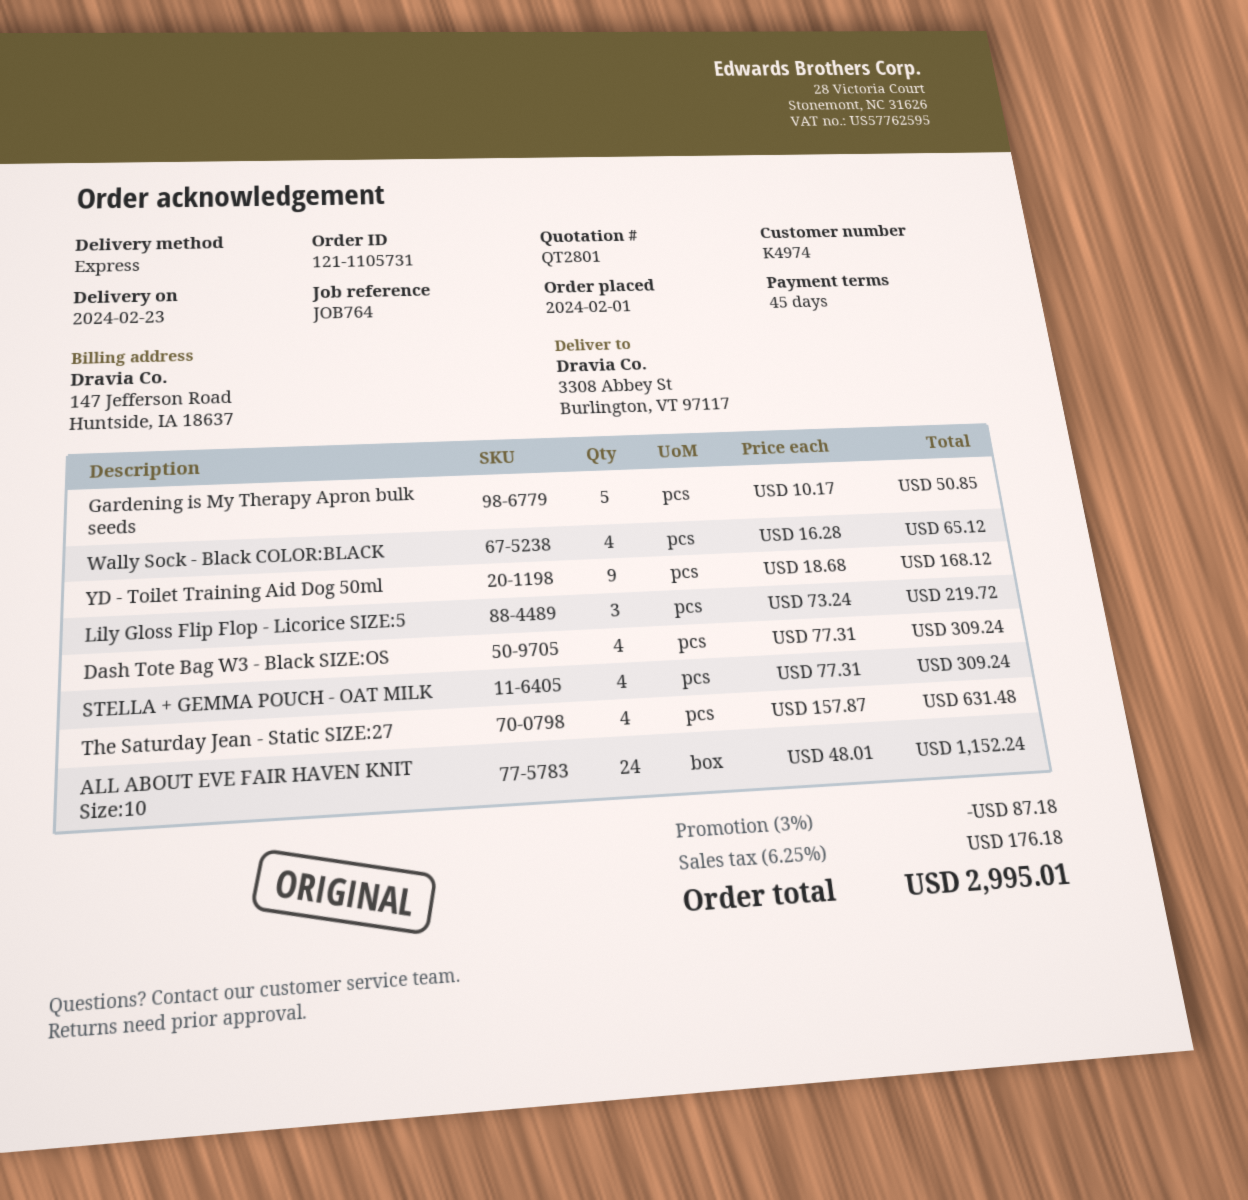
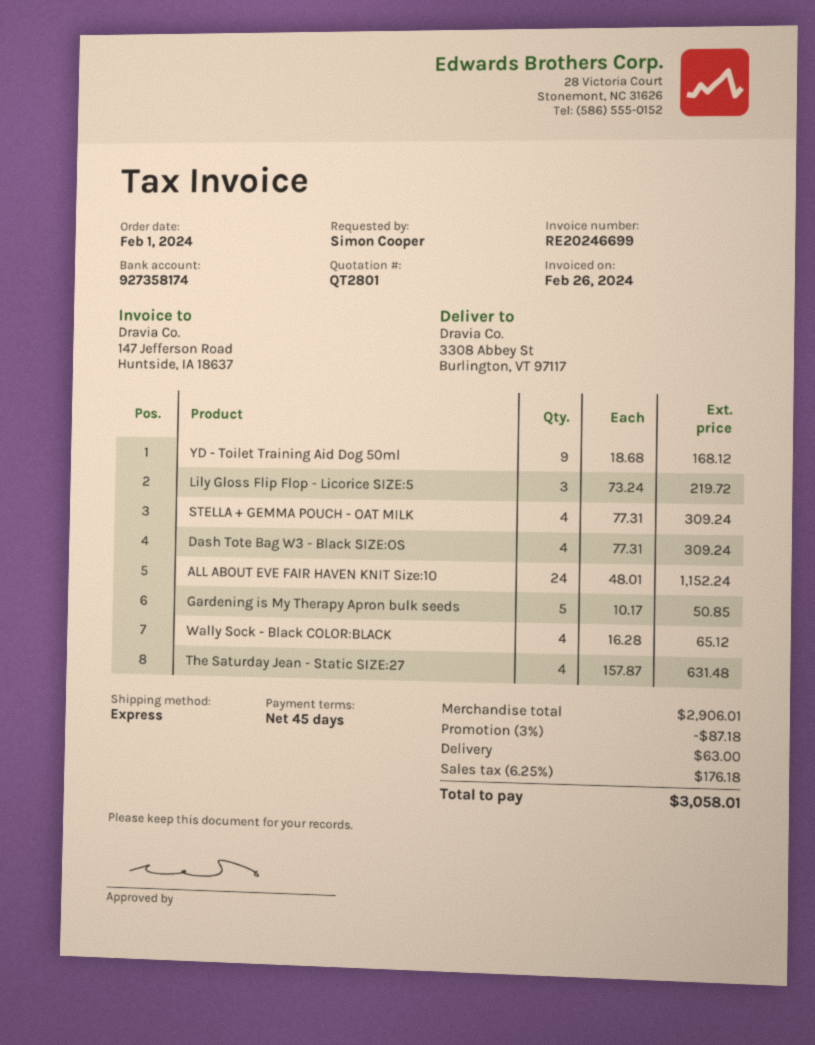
shipping: none -> 63.00
total: 2995.01 -> 3058.01

